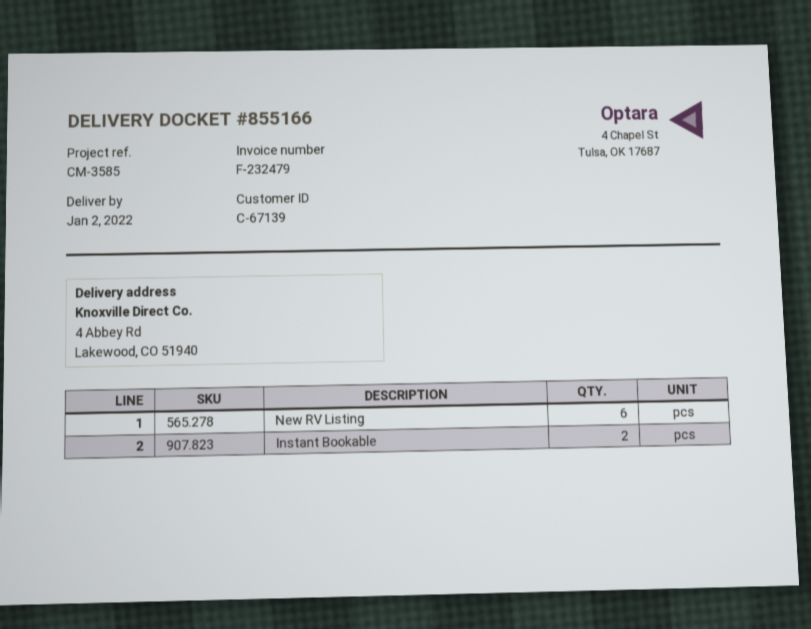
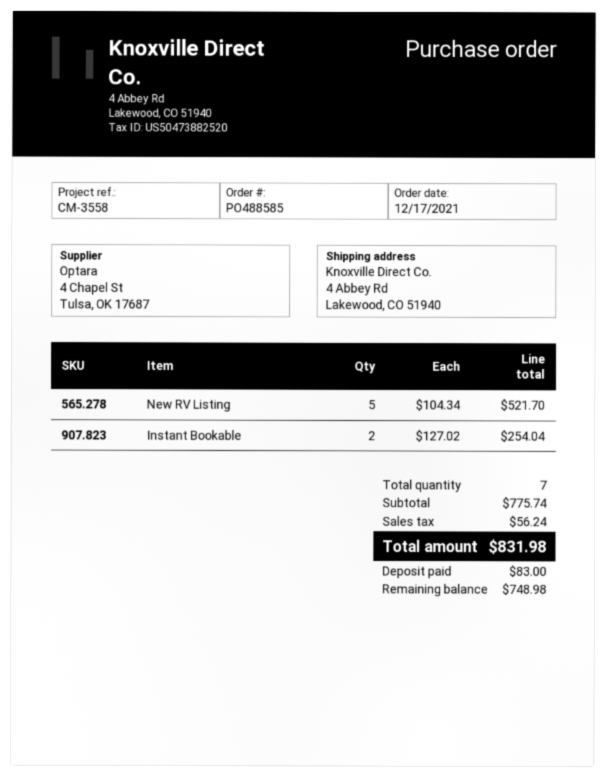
reference: CM-3585 -> CM-3558
New RV Listing: 6 -> 5

